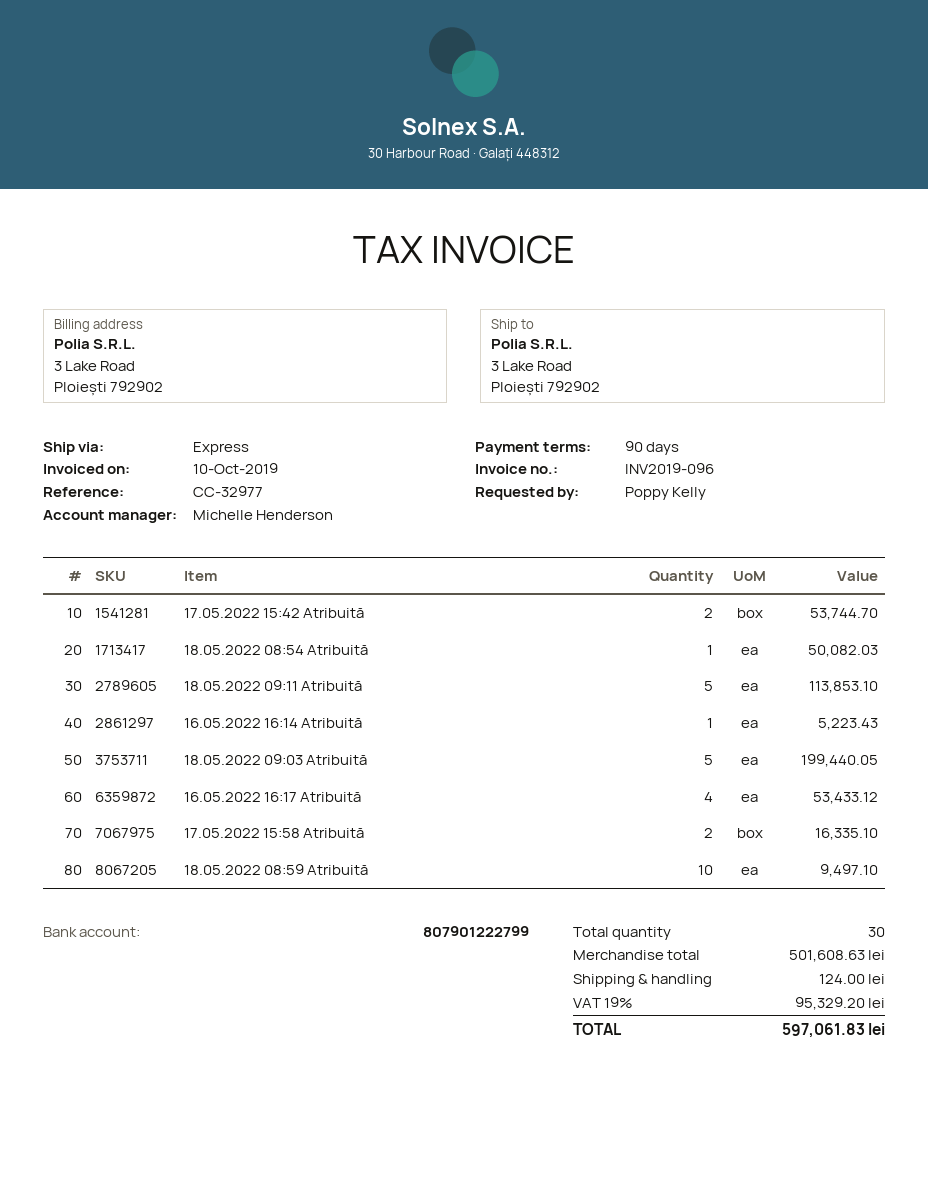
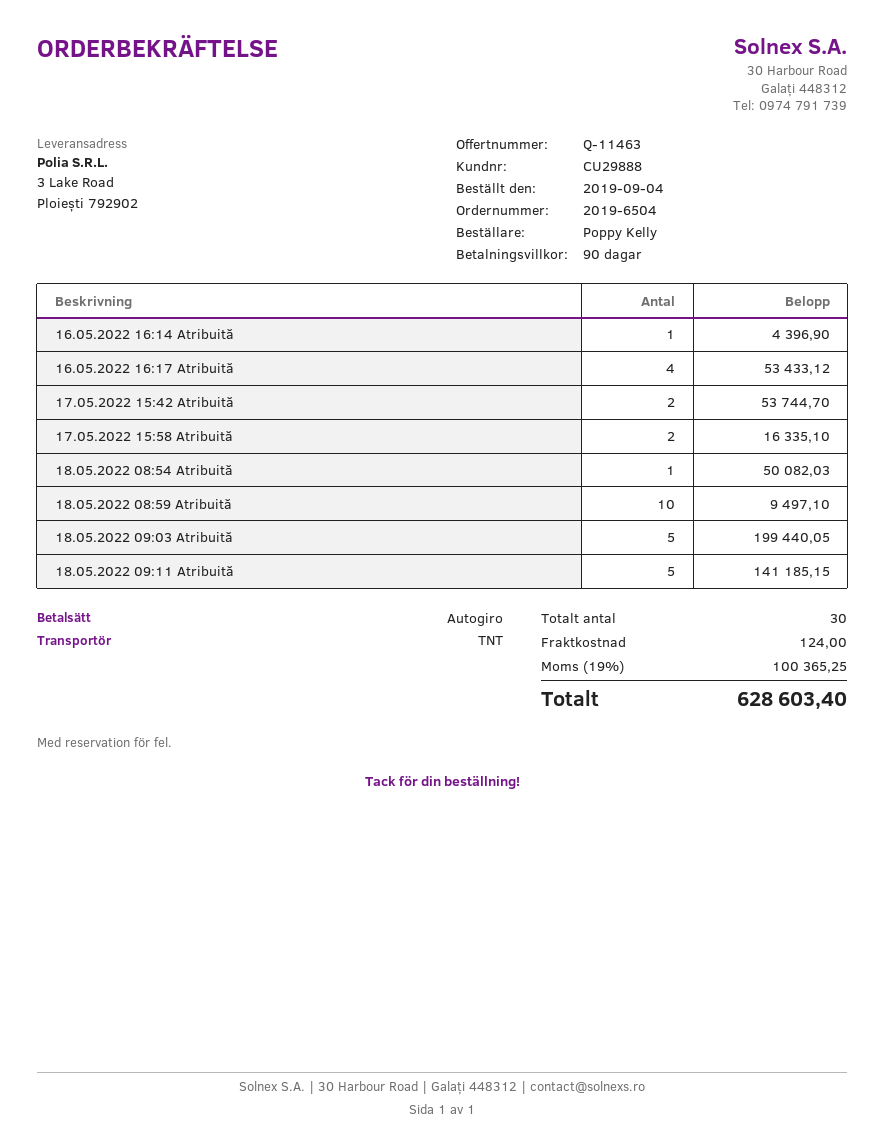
shipping method: express -> TNT
18.05.2022 09:11 Atribuită: 5 for 113853.10 -> 5 for 141185.15
16.05.2022 16:14 Atribuită: 1 for 5223.43 -> 1 for 4396.90
tax: 19% = 95329.20 -> 19% = 100365.25
total: 597061.83 -> 628603.40

